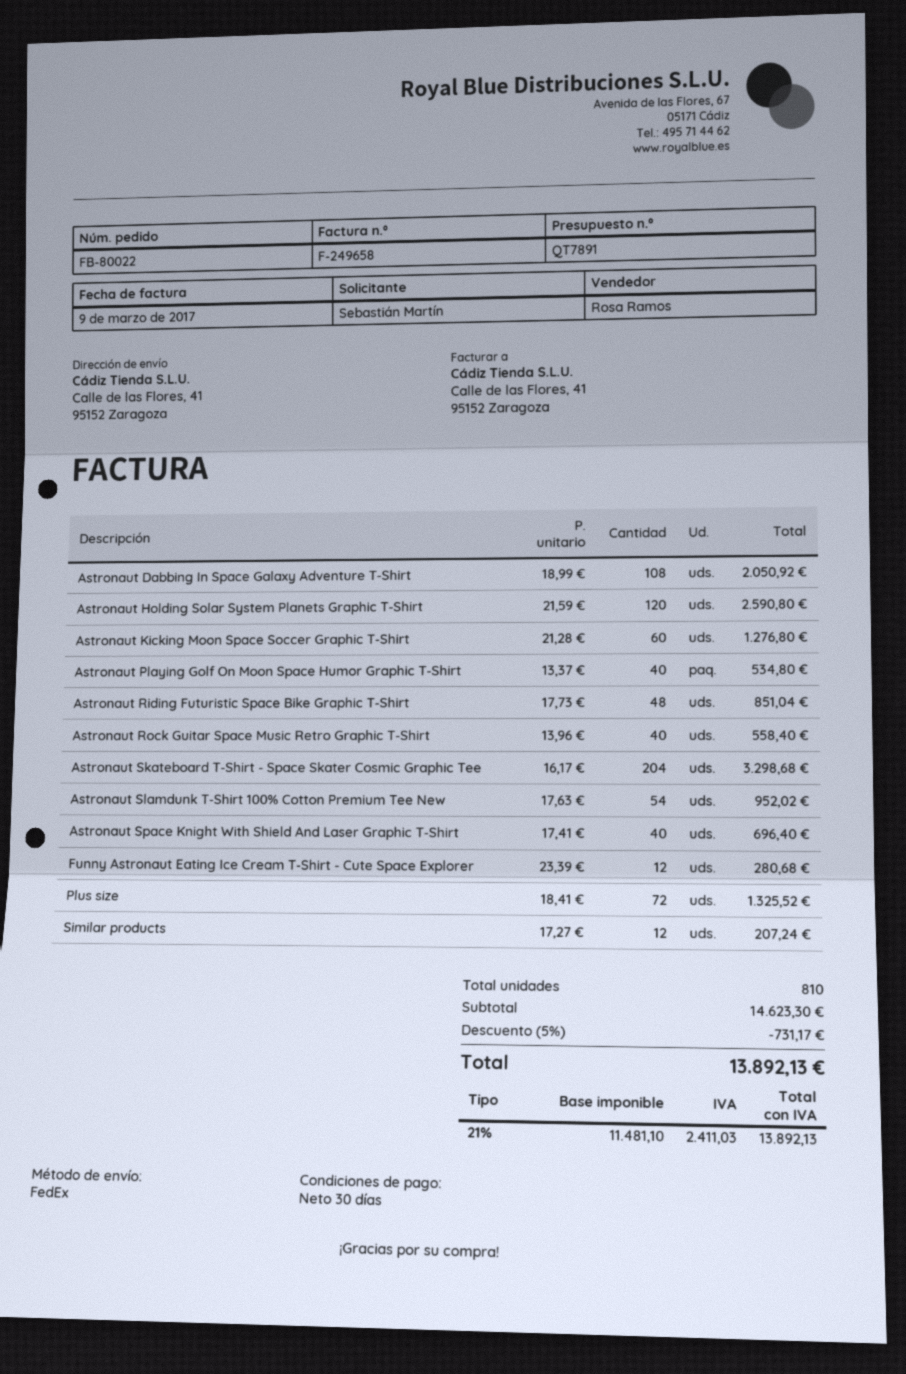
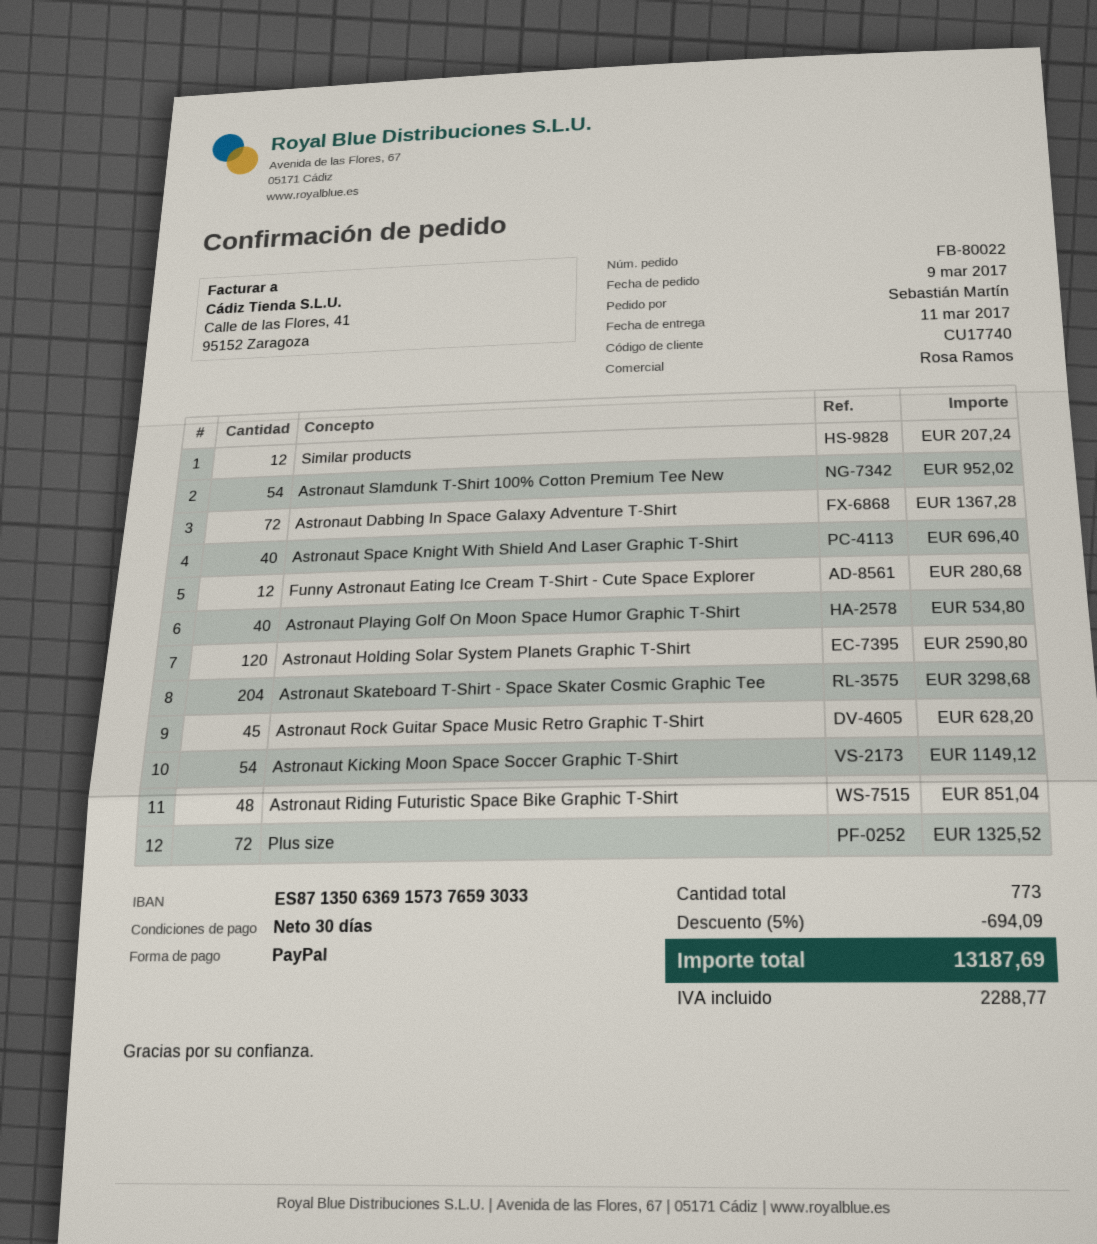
Astronaut Dabbing In Space Galaxy Adventure T-Shirt: 108 for 2050.92 -> 72 for 1367.28
Astronaut Kicking Moon Space Soccer Graphic T-Shirt: 60 for 1276.80 -> 54 for 1149.12
Astronaut Rock Guitar Space Music Retro Graphic T-Shirt: 40 for 558.40 -> 45 for 628.20
total quantity: 810 -> 773
discount: 5% = 731.17 -> 5% = 694.09
tax: 2411.03 -> 2288.77
total: 13892.13 -> 13187.69

